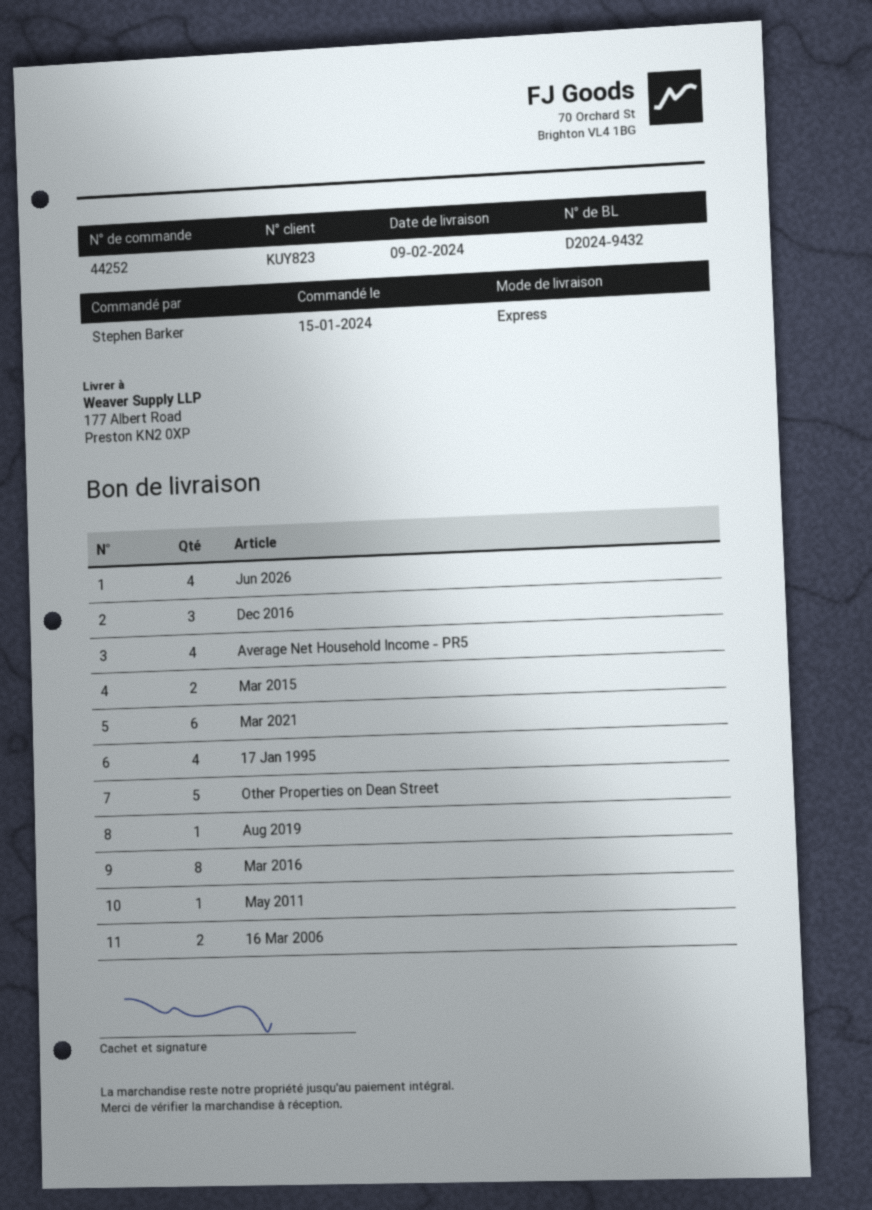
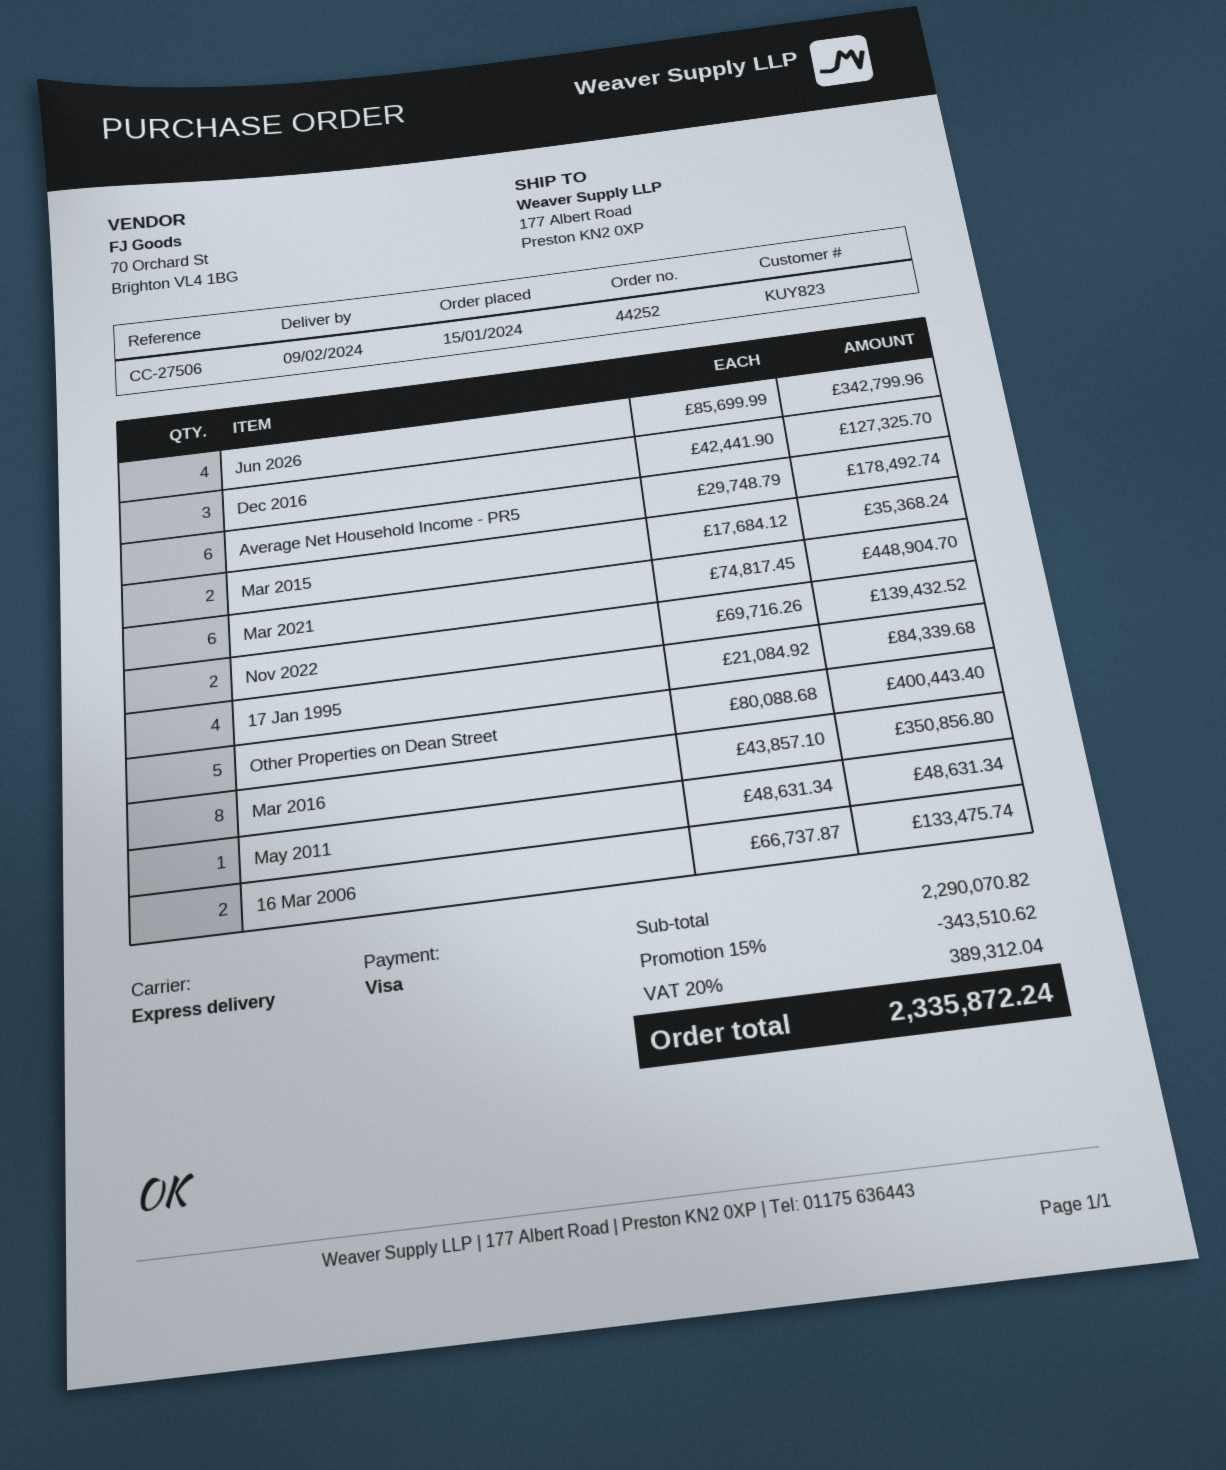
Average Net Household Income - PR5: 4 -> 6
Aug 2019: 1 -> none
Nov 2022: none -> 2

